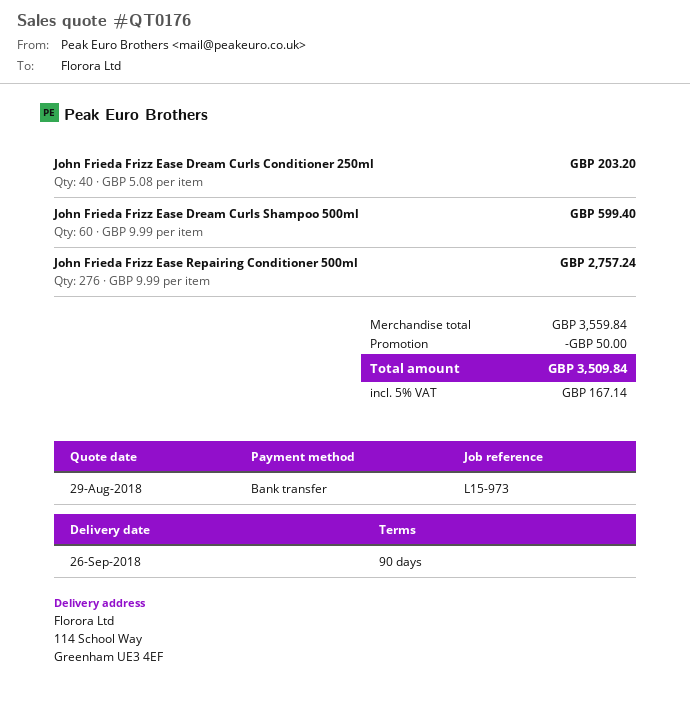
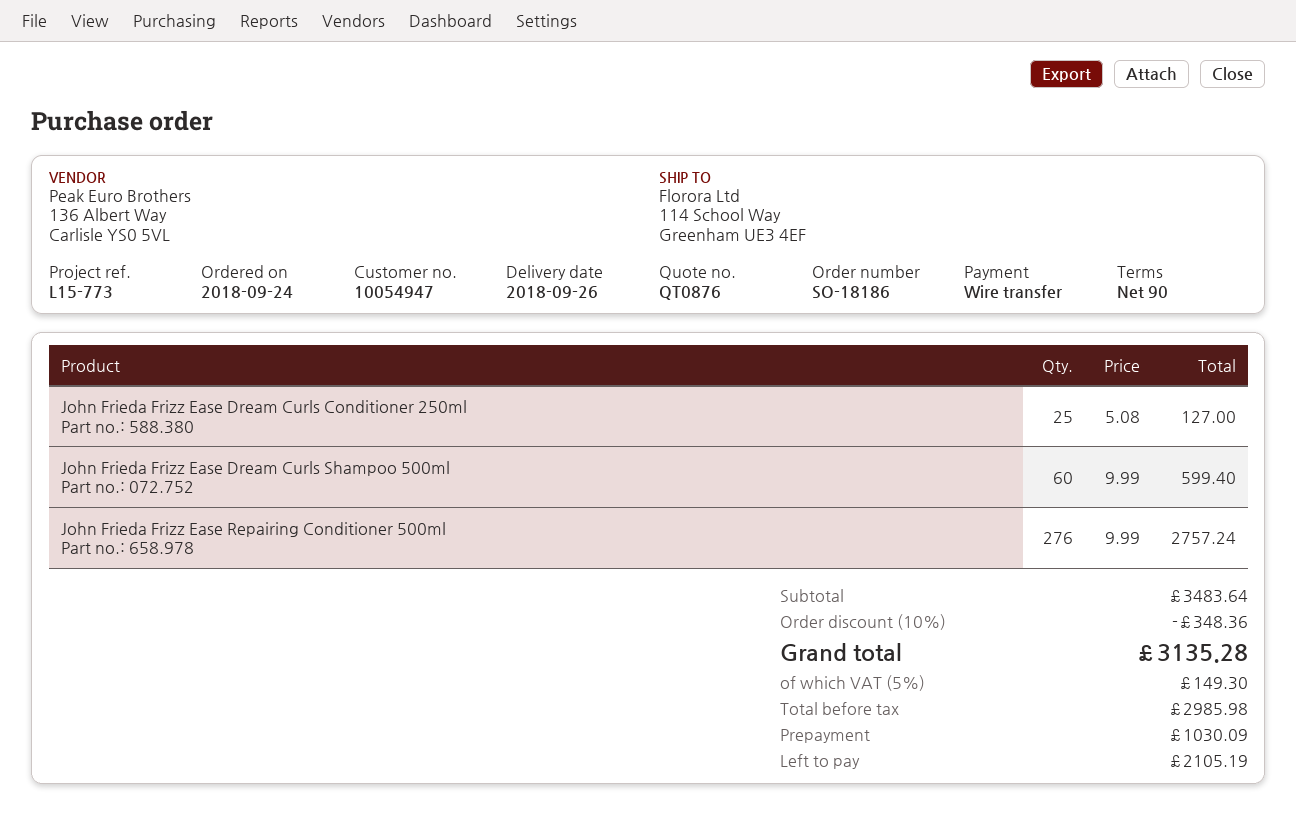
quote number: QT0176 -> QT0876
reference: L15-973 -> L15-773
John Frieda Frizz Ease Dream Curls Conditioner 250ml: 40 x 5.08 = 203.20 -> 25 x 5.08 = 127.00
subtotal: 3559.84 -> 3483.64
discount: 50.00 -> 348.36
tax: 5% = 167.14 -> 5% = 149.30
total: 3509.84 -> 3135.28

